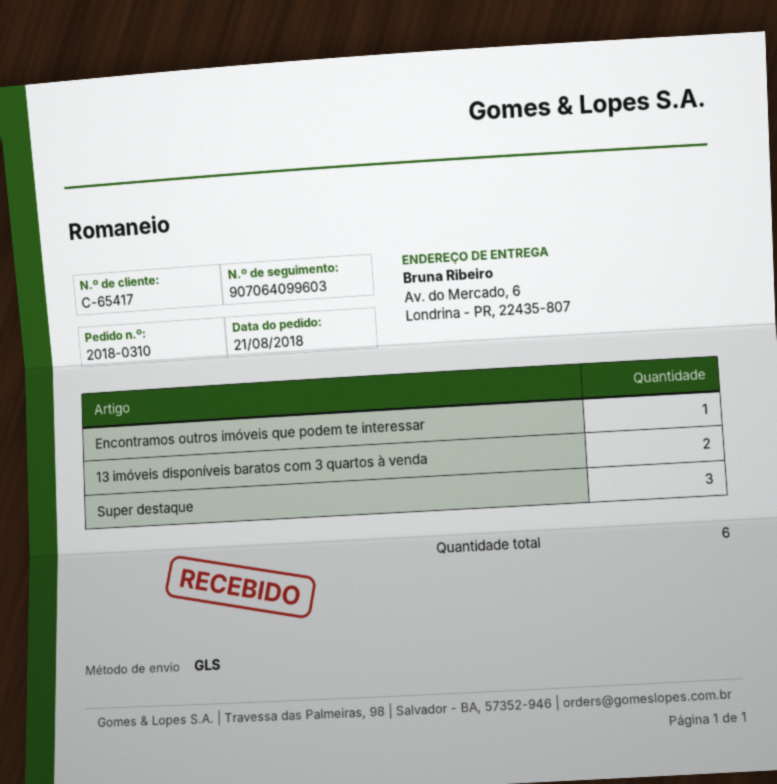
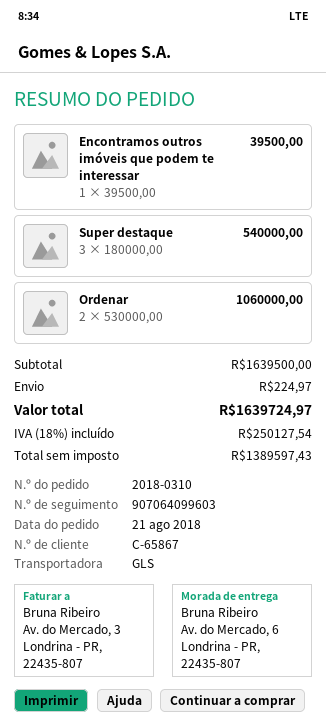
customer number: C-65417 -> C-65867
13 imóveis disponíveis baratos com 3 quartos à venda: 2 -> none
Ordenar: none -> 2

